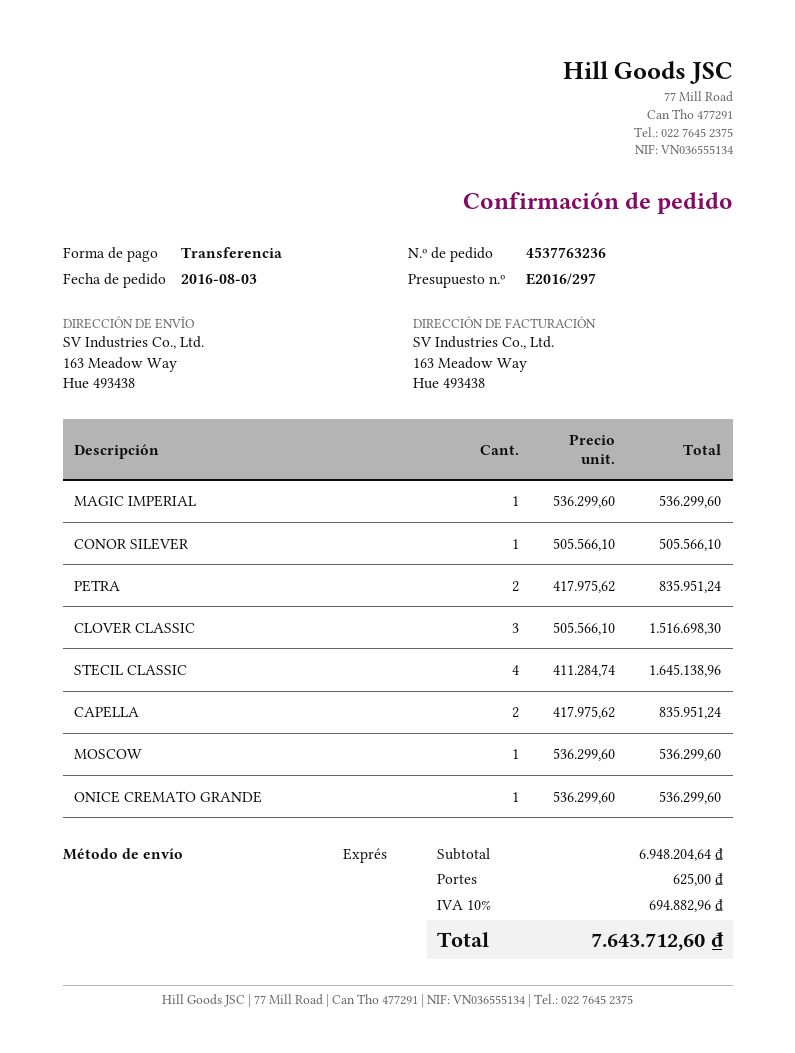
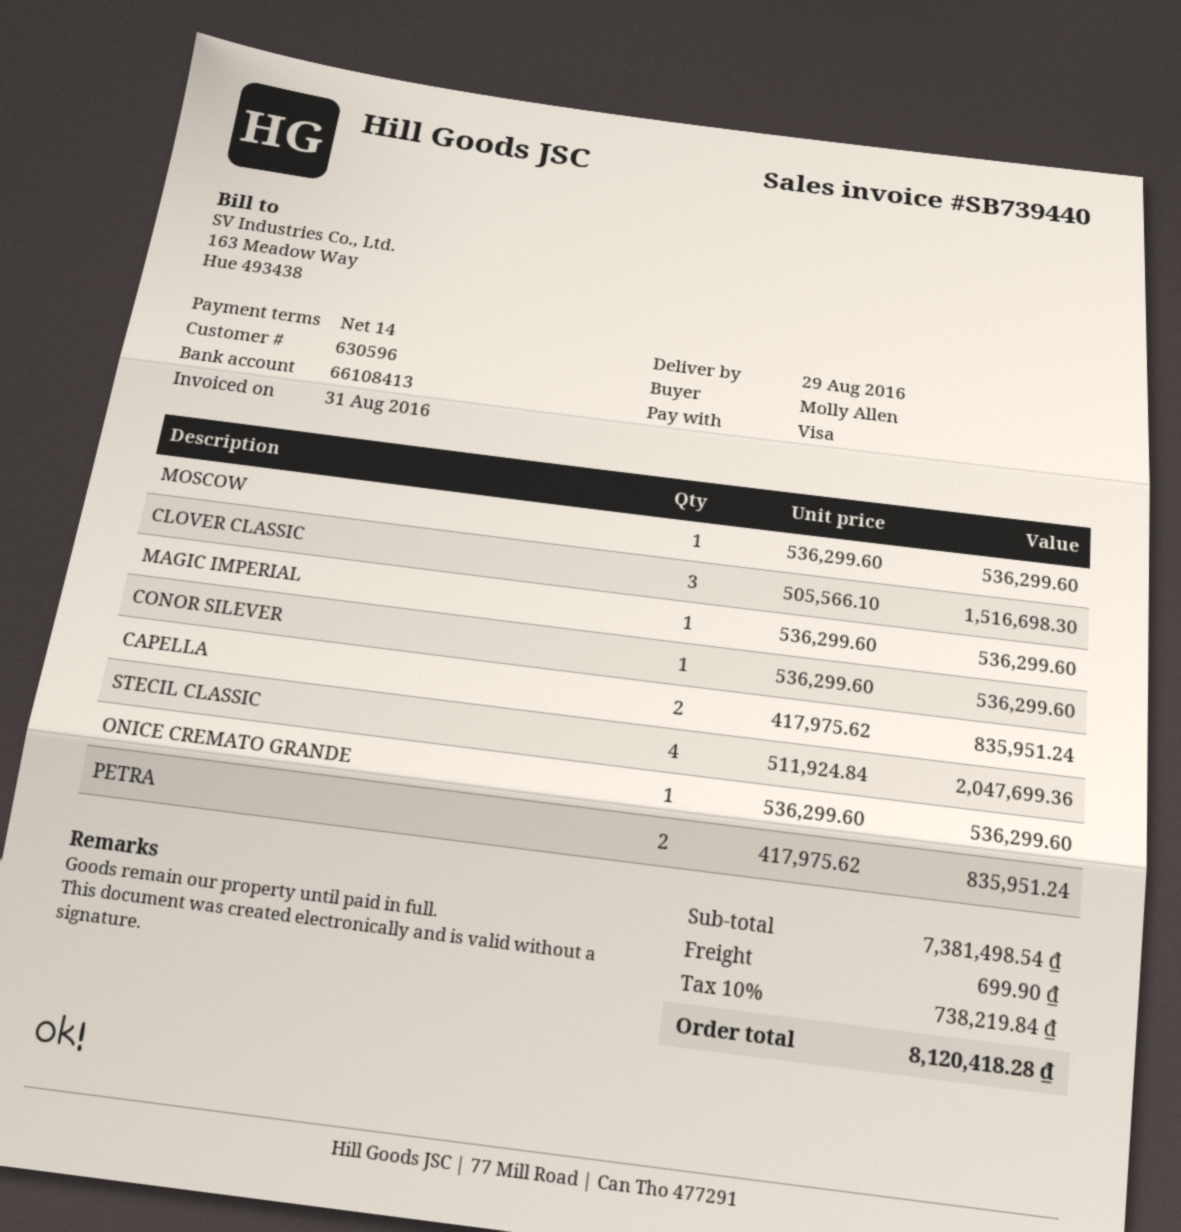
payment method: bank transfer -> Visa
CONOR SILEVER: 1 x 505566.10 = 505566.10 -> 1 x 536299.60 = 536299.60
STECIL CLASSIC: 4 x 411284.74 = 1645138.96 -> 4 x 511924.84 = 2047699.36
subtotal: 6948204.64 -> 7381498.54
shipping: 625.00 -> 699.90
tax: 10% = 694882.96 -> 10% = 738219.84
total: 7643712.60 -> 8120418.28

